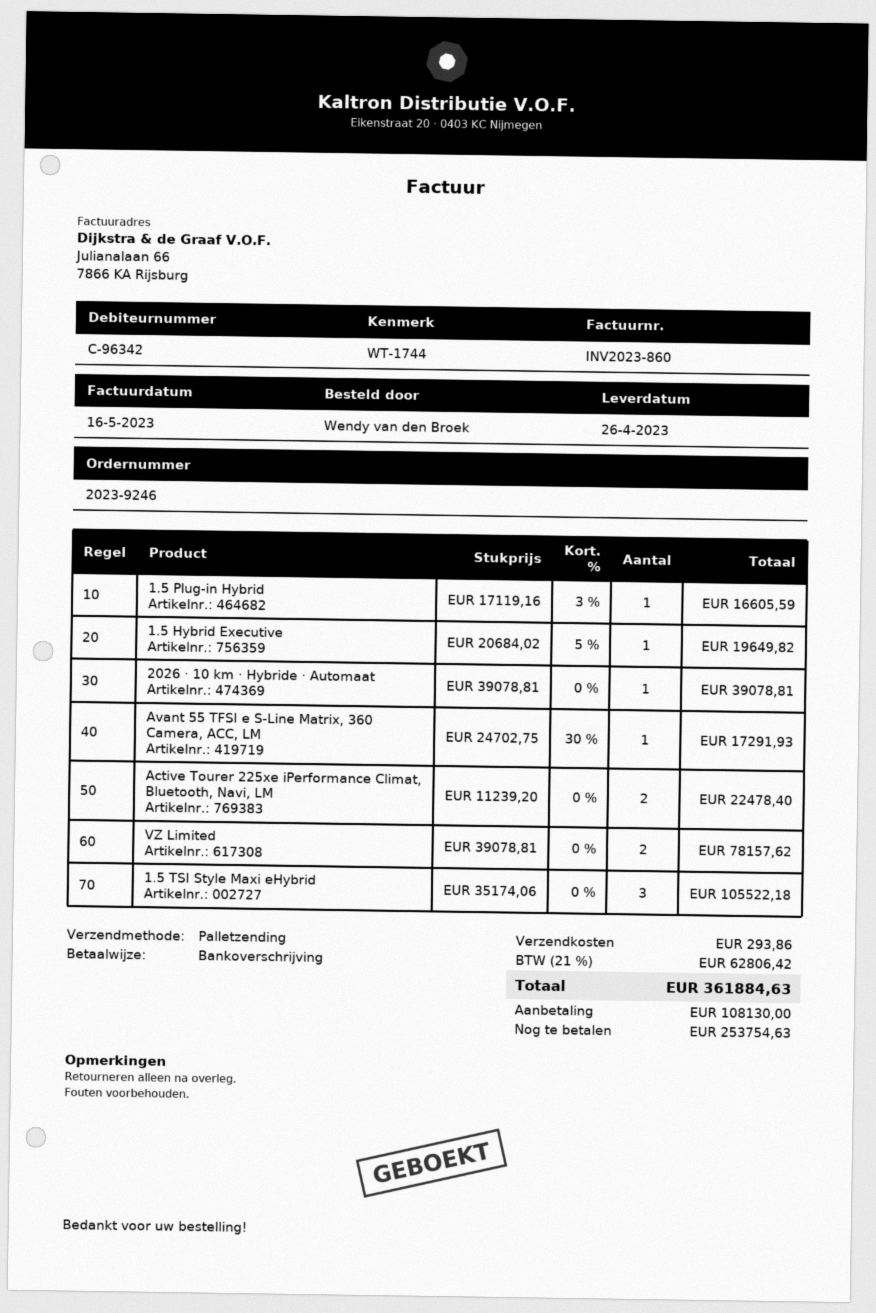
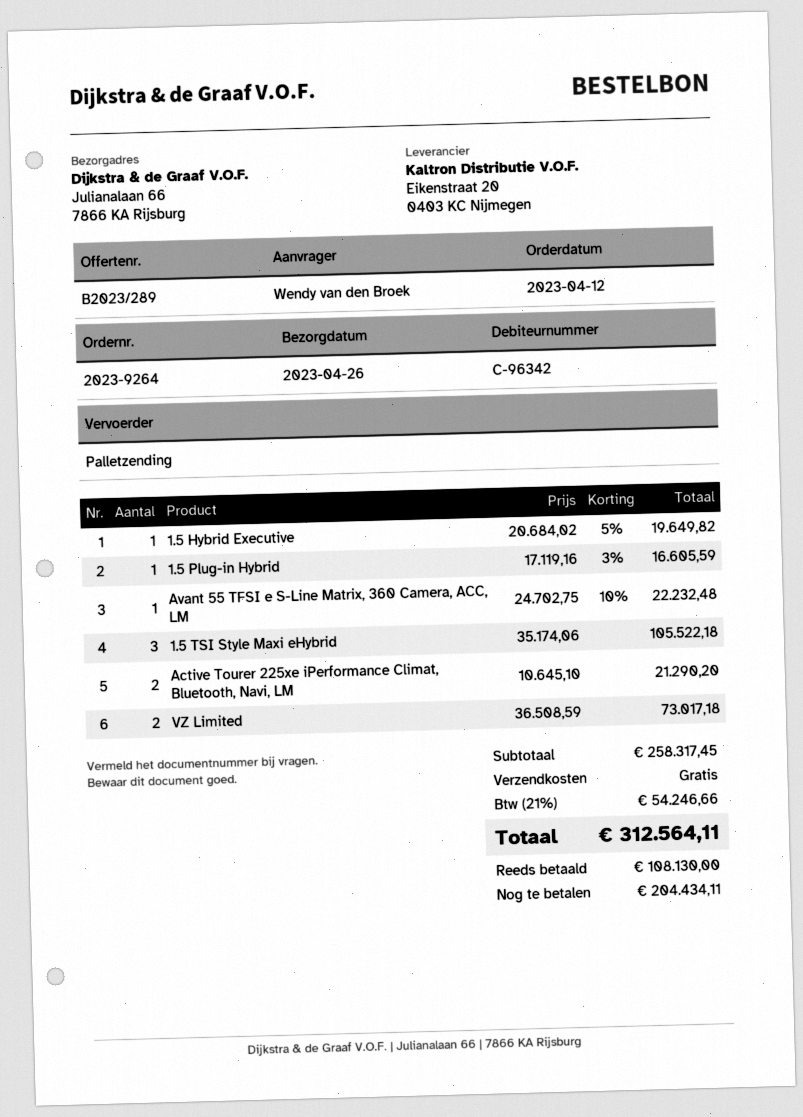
order number: 2023-9246 -> 2023-9264
2026 · 10 km · Hybride · Automaat: 1 x 39078.81 = 39078.81 -> none
Avant 55 TFSI e S-Line Matrix, 360 Camera, ACC, LM: 1 x 24702.75 - 30% = 17291.93 -> 1 x 24702.75 - 10% = 22232.48
Active Tourer 225xe iPerformance Climat, Bluetooth, Navi, LM: 2 x 11239.20 = 22478.40 -> 2 x 10645.10 = 21290.20
VZ Limited: 2 x 39078.81 = 78157.62 -> 2 x 36508.59 = 73017.18
shipping: 293.86 -> 0.00
tax: 21% = 62806.42 -> 21% = 54246.66
total: 361884.63 -> 312564.11
balance: 253754.63 -> 204434.11

